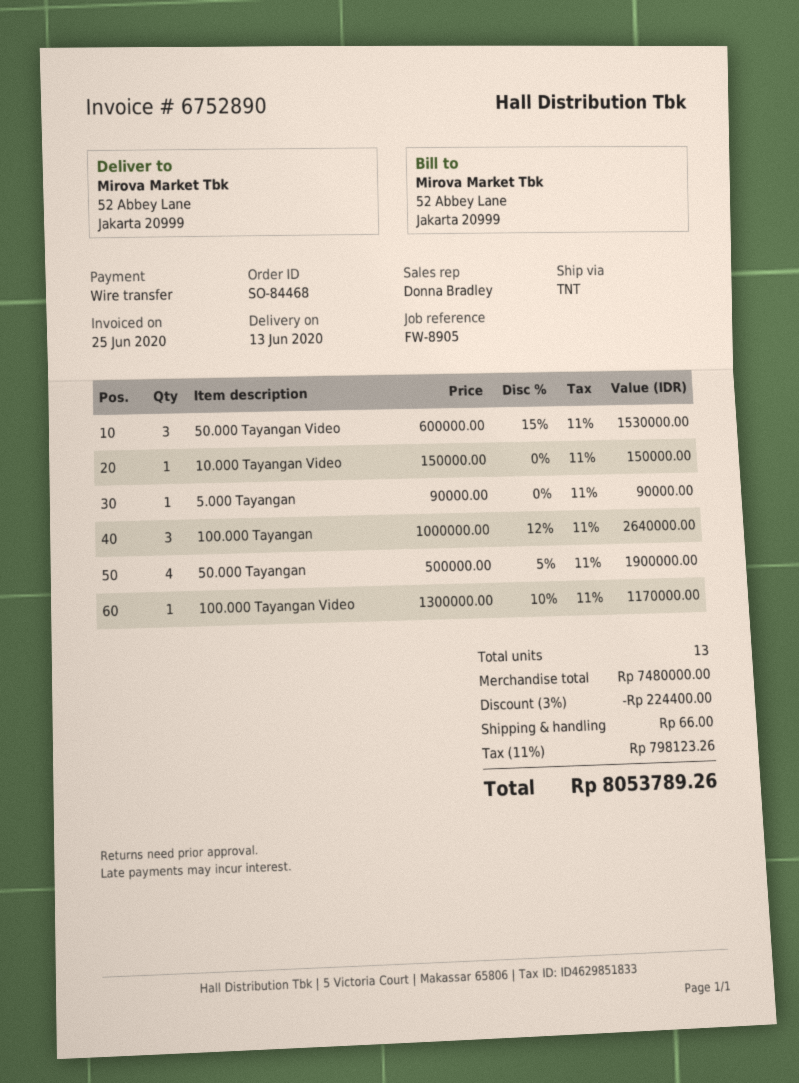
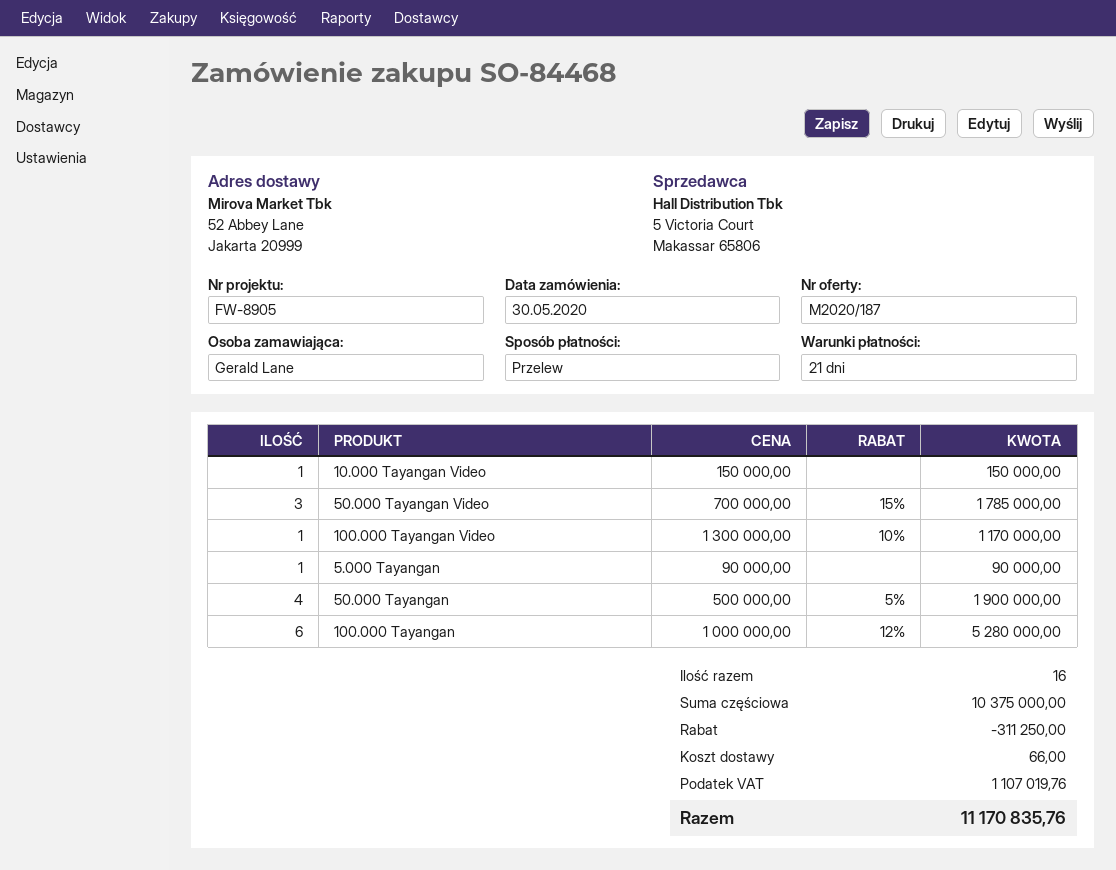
50.000 Tayangan Video: 3 x 600000.00 - 15% = 1530000.00 -> 3 x 700000.00 - 15% = 1785000.00
100.000 Tayangan: 3 x 1000000.00 - 12% = 2640000.00 -> 6 x 1000000.00 - 12% = 5280000.00
total quantity: 13 -> 16
subtotal: 7480000.00 -> 10375000.00
discount: 224400.00 -> 311250.00
tax: 798123.26 -> 1107019.76
total: 8053789.26 -> 11170835.76

